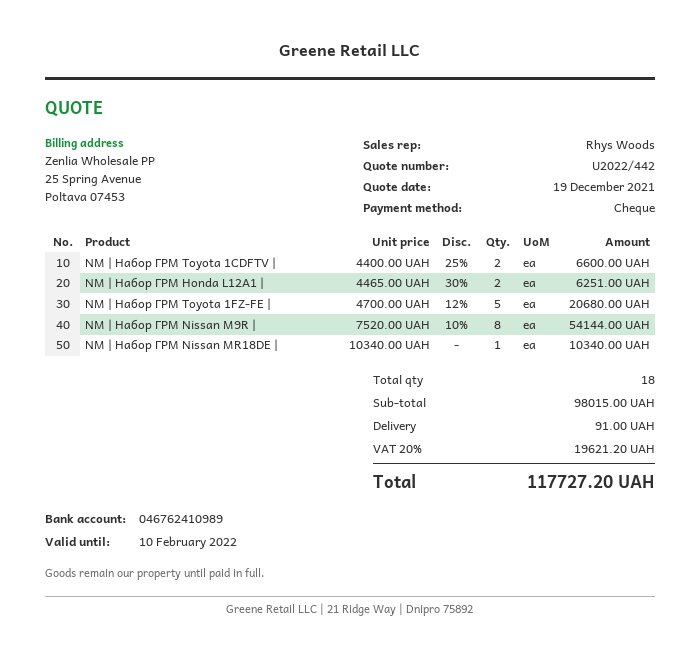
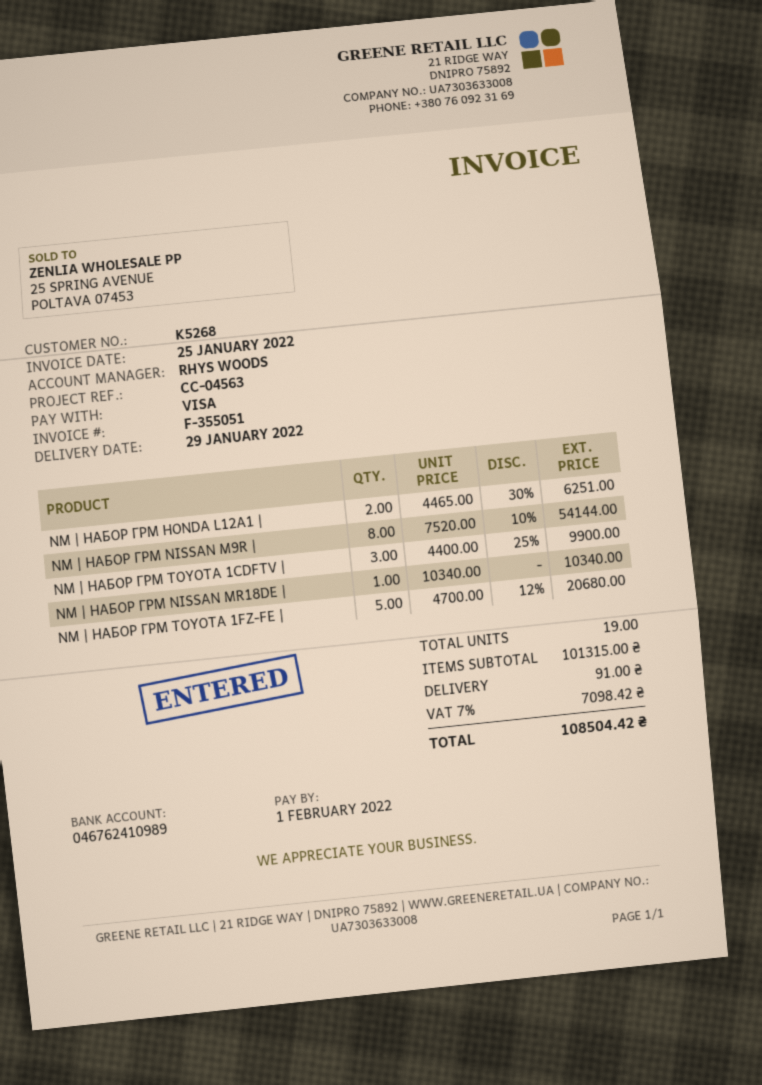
payment method: cheque -> Visa
NM | Набор ГРМ Toyota 1CDFTV |: 2 x 4400.00 - 25% = 6600.00 -> 3 x 4400.00 - 25% = 9900.00
total quantity: 18 -> 19
subtotal: 98015.00 -> 101315.00
tax: 20% = 19621.20 -> 7% = 7098.42
total: 117727.20 -> 108504.42

